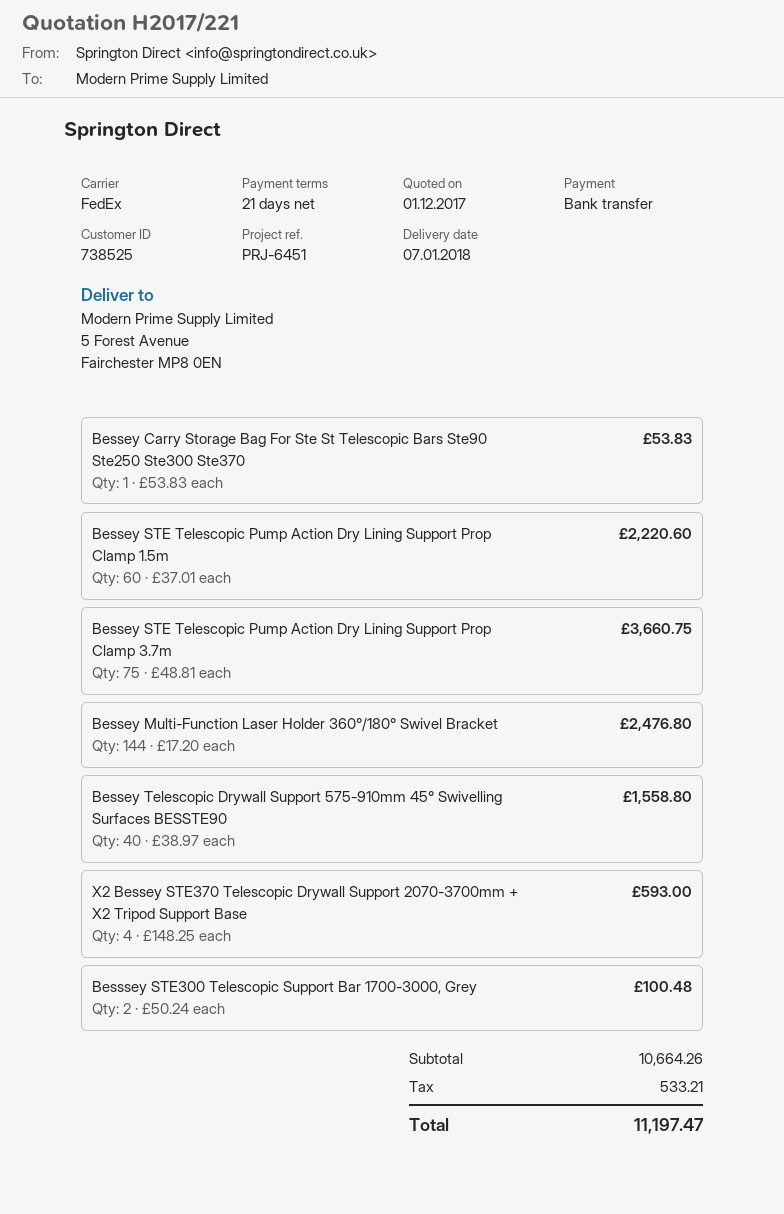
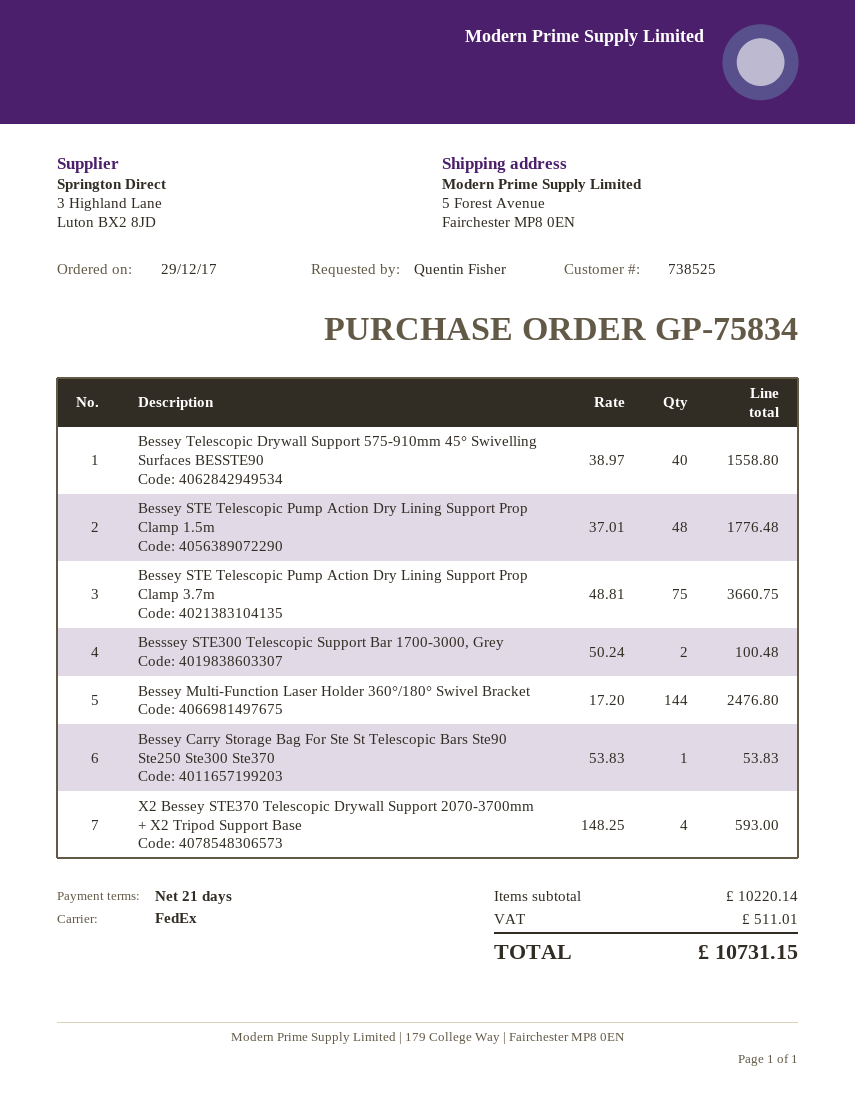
Bessey STE Telescopic Pump Action Dry Lining Support Prop Clamp 1.5m: 60 x 37.01 = 2220.60 -> 48 x 37.01 = 1776.48
subtotal: 10664.26 -> 10220.14
tax: 533.21 -> 511.01
total: 11197.47 -> 10731.15

